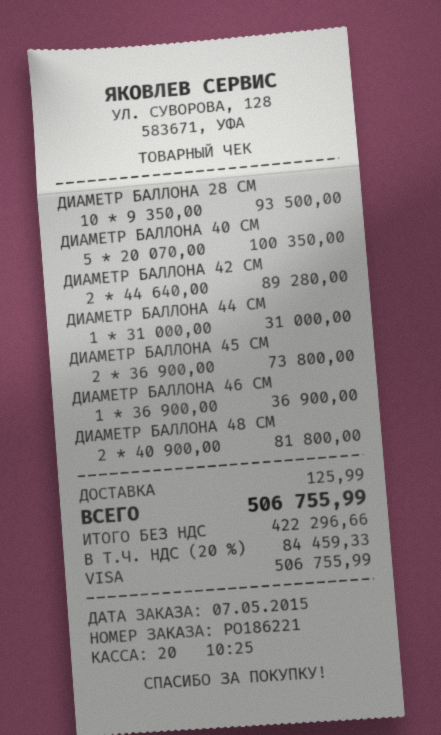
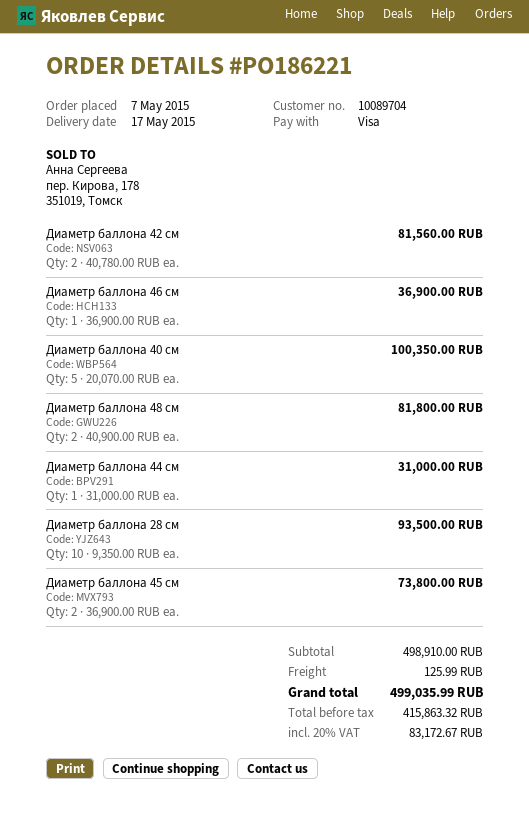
ДИАМЕТР БАЛЛОНА 42 СМ: 2 x 44640.00 = 89280.00 -> 2 x 40780.00 = 81560.00
net: 422296.66 -> 415863.32
tax: 20% = 84459.33 -> 20% = 83172.67
total: 506755.99 -> 499035.99

